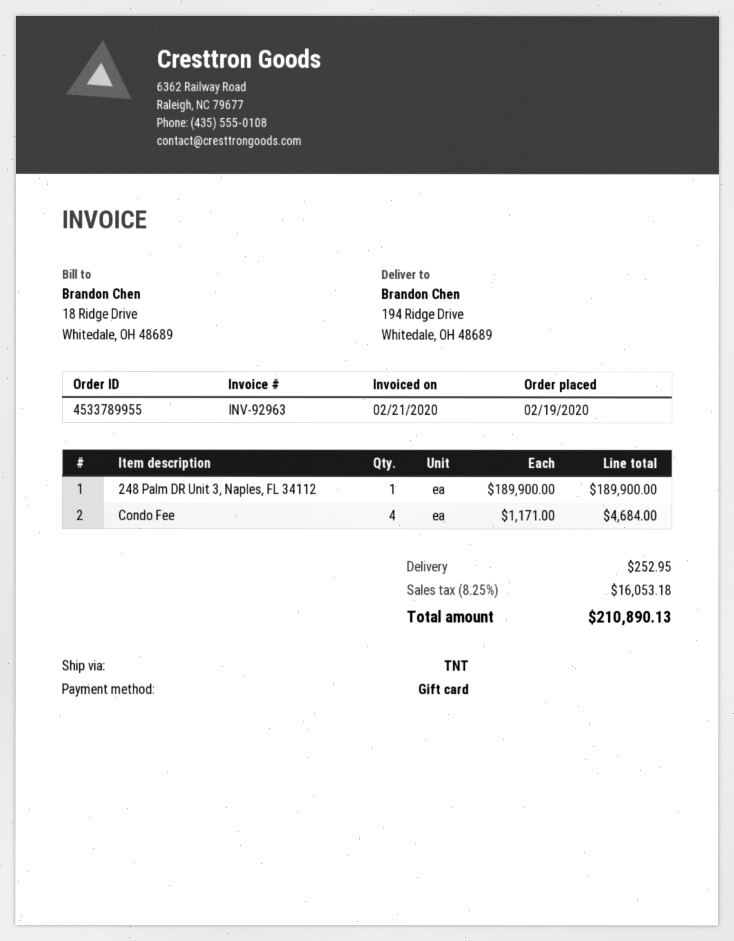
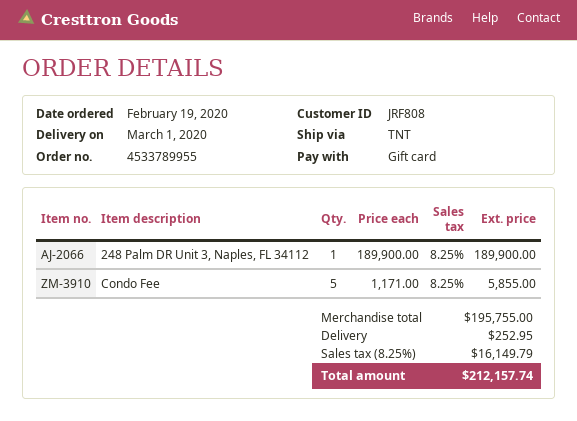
Condo Fee: 4 x 1171.00 = 4684.00 -> 5 x 1171.00 = 5855.00
tax: 8.25% = 16053.18 -> 8.25% = 16149.79
total: 210890.13 -> 212157.74

